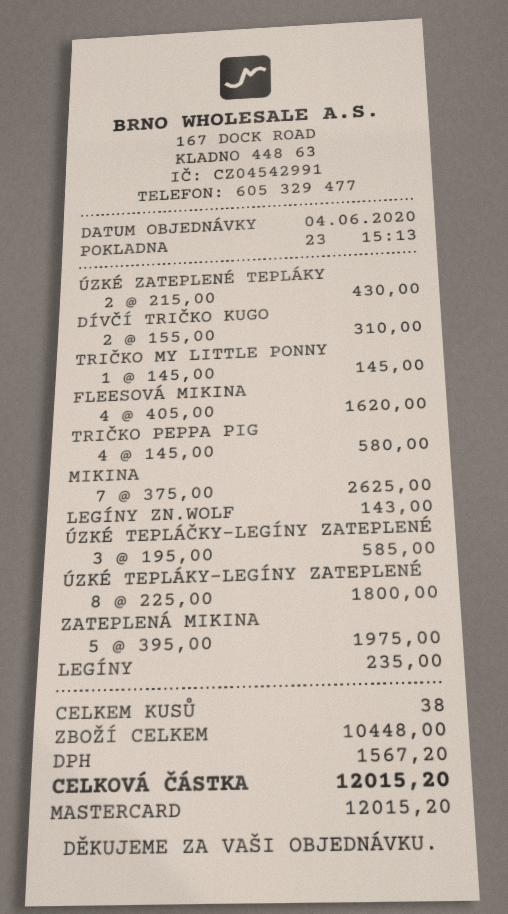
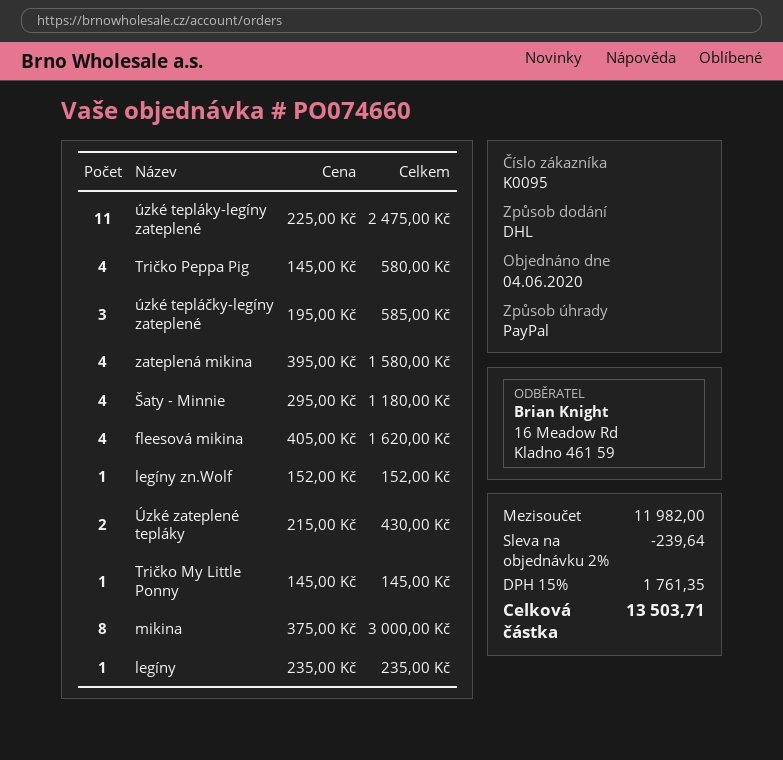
payment method: Mastercard -> PayPal
DÍVČÍ TRIČKO KUGO: 2 x 155.00 = 310.00 -> none
MIKINA: 7 x 375.00 = 2625.00 -> 8 x 375.00 = 3000.00
LEGÍNY ZN.WOLF: 1 x 143.00 = 143.00 -> 1 x 152.00 = 152.00
ÚZKÉ TEPLÁKY-LEGÍNY ZATEPLENÉ: 8 x 225.00 = 1800.00 -> 11 x 225.00 = 2475.00
ZATEPLENÁ MIKINA: 5 x 395.00 = 1975.00 -> 4 x 395.00 = 1580.00
Šaty - Minnie: none -> 4 x 295.00 = 1180.00
subtotal: 10448.00 -> 11982.00
discount: none -> 2% = 239.64
tax: 1567.20 -> 1761.35
total: 12015.20 -> 13503.71

